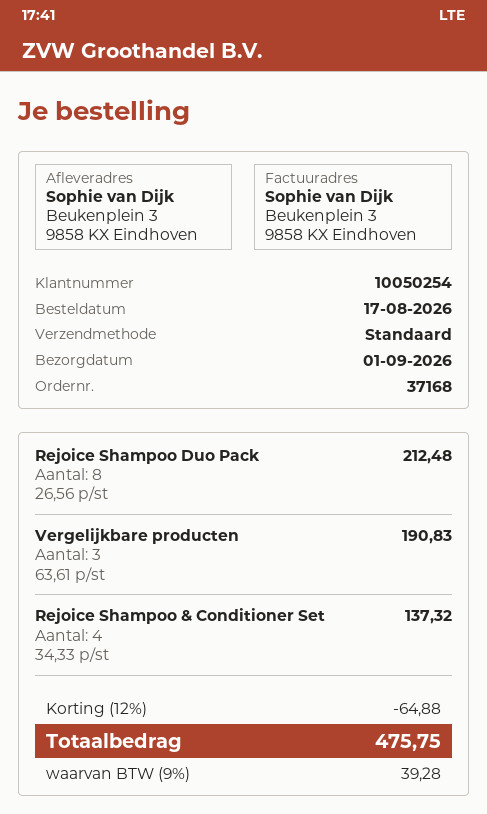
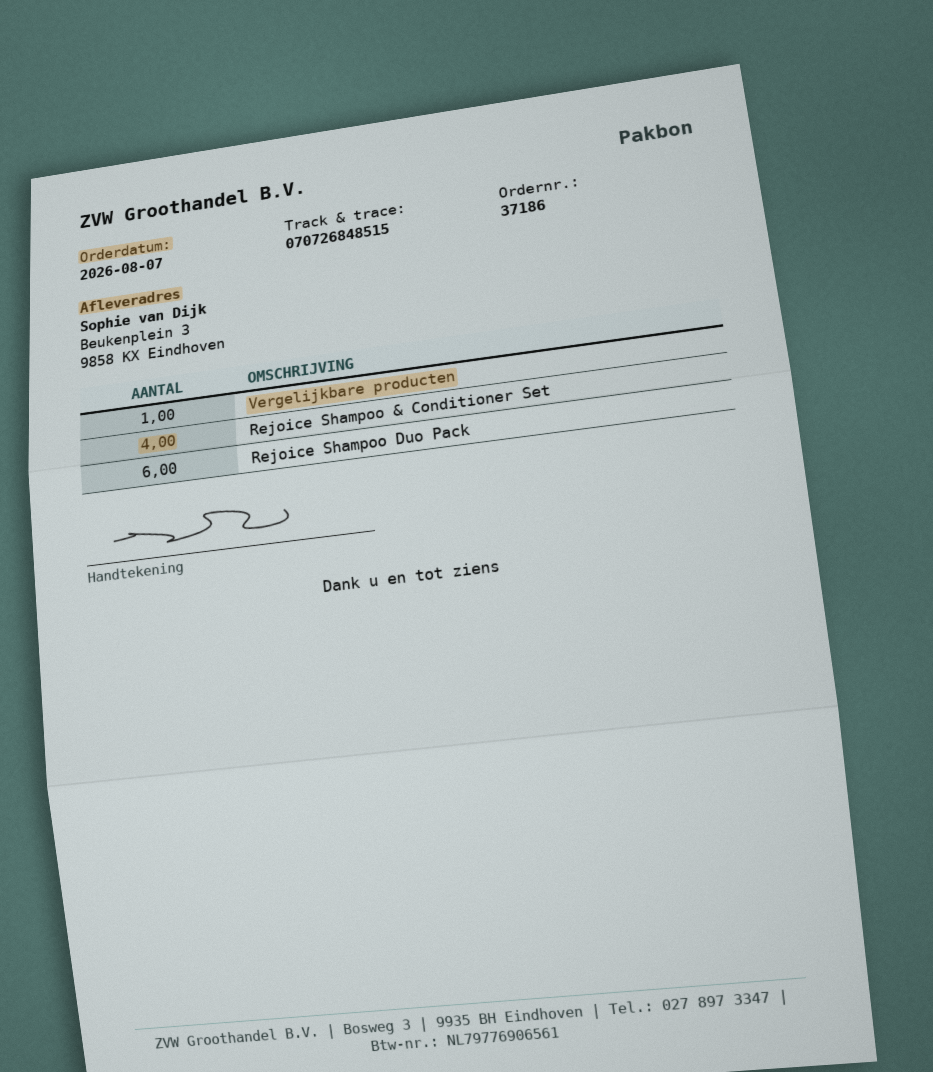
order number: 37168 -> 37186
order date: 2026-08-17 -> 2026-08-07
Rejoice Shampoo Duo Pack: 8 -> 6
Vergelijkbare producten: 3 -> 1

